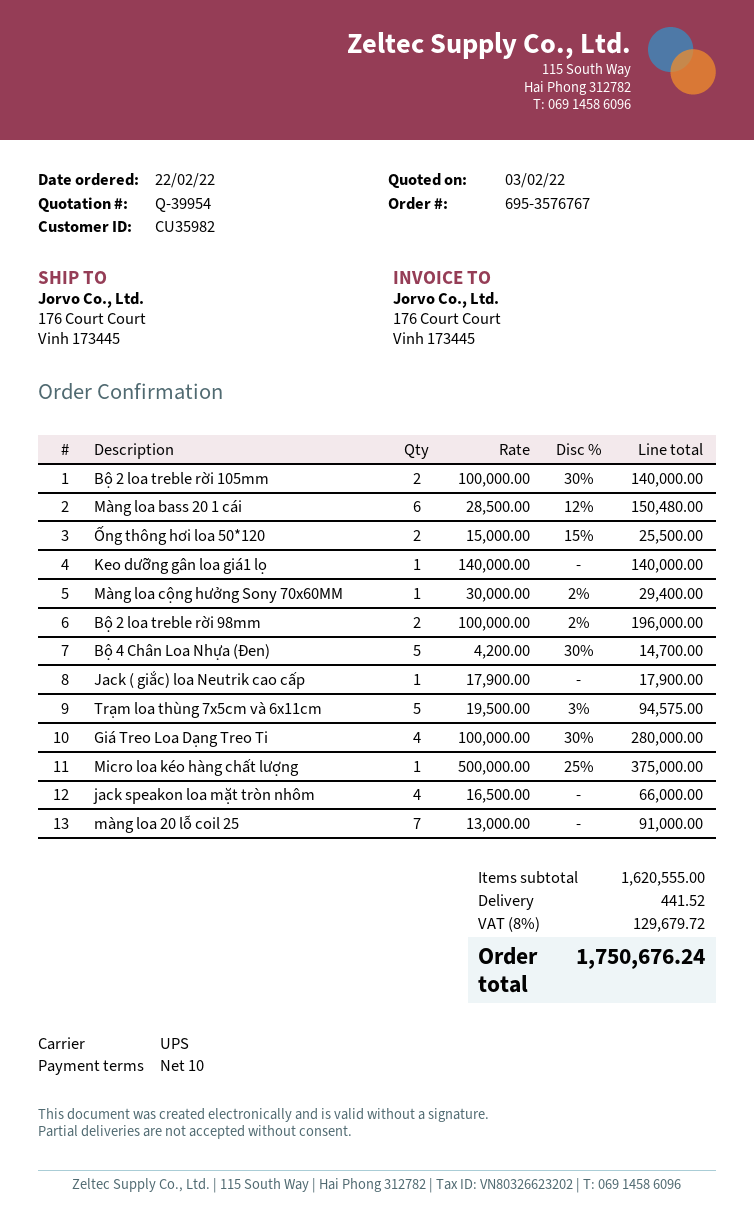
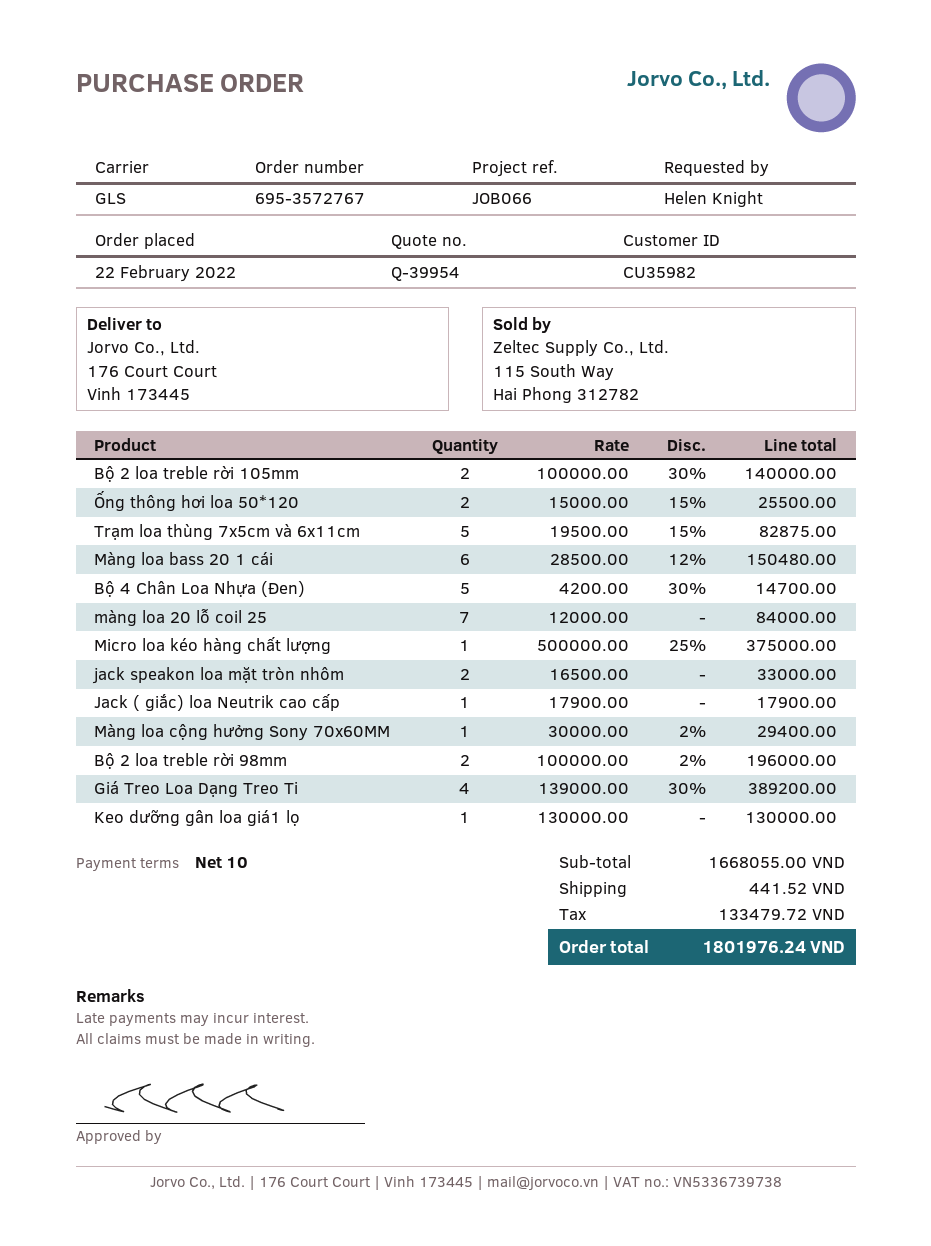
order number: 695-3576767 -> 695-3572767
shipping method: UPS -> GLS
Keo dưỡng gân loa giá1 lọ: 1 x 140000.00 = 140000.00 -> 1 x 130000.00 = 130000.00
Trạm loa thùng 7x5cm và 6x11cm: 5 x 19500.00 - 3% = 94575.00 -> 5 x 19500.00 - 15% = 82875.00
Giá Treo Loa Dạng Treo Ti: 4 x 100000.00 - 30% = 280000.00 -> 4 x 139000.00 - 30% = 389200.00
jack speakon loa mặt tròn nhôm: 4 x 16500.00 = 66000.00 -> 2 x 16500.00 = 33000.00
màng loa 20 lỗ coil 25: 7 x 13000.00 = 91000.00 -> 7 x 12000.00 = 84000.00
subtotal: 1620555.00 -> 1668055.00
tax: 129679.72 -> 133479.72
total: 1750676.24 -> 1801976.24

